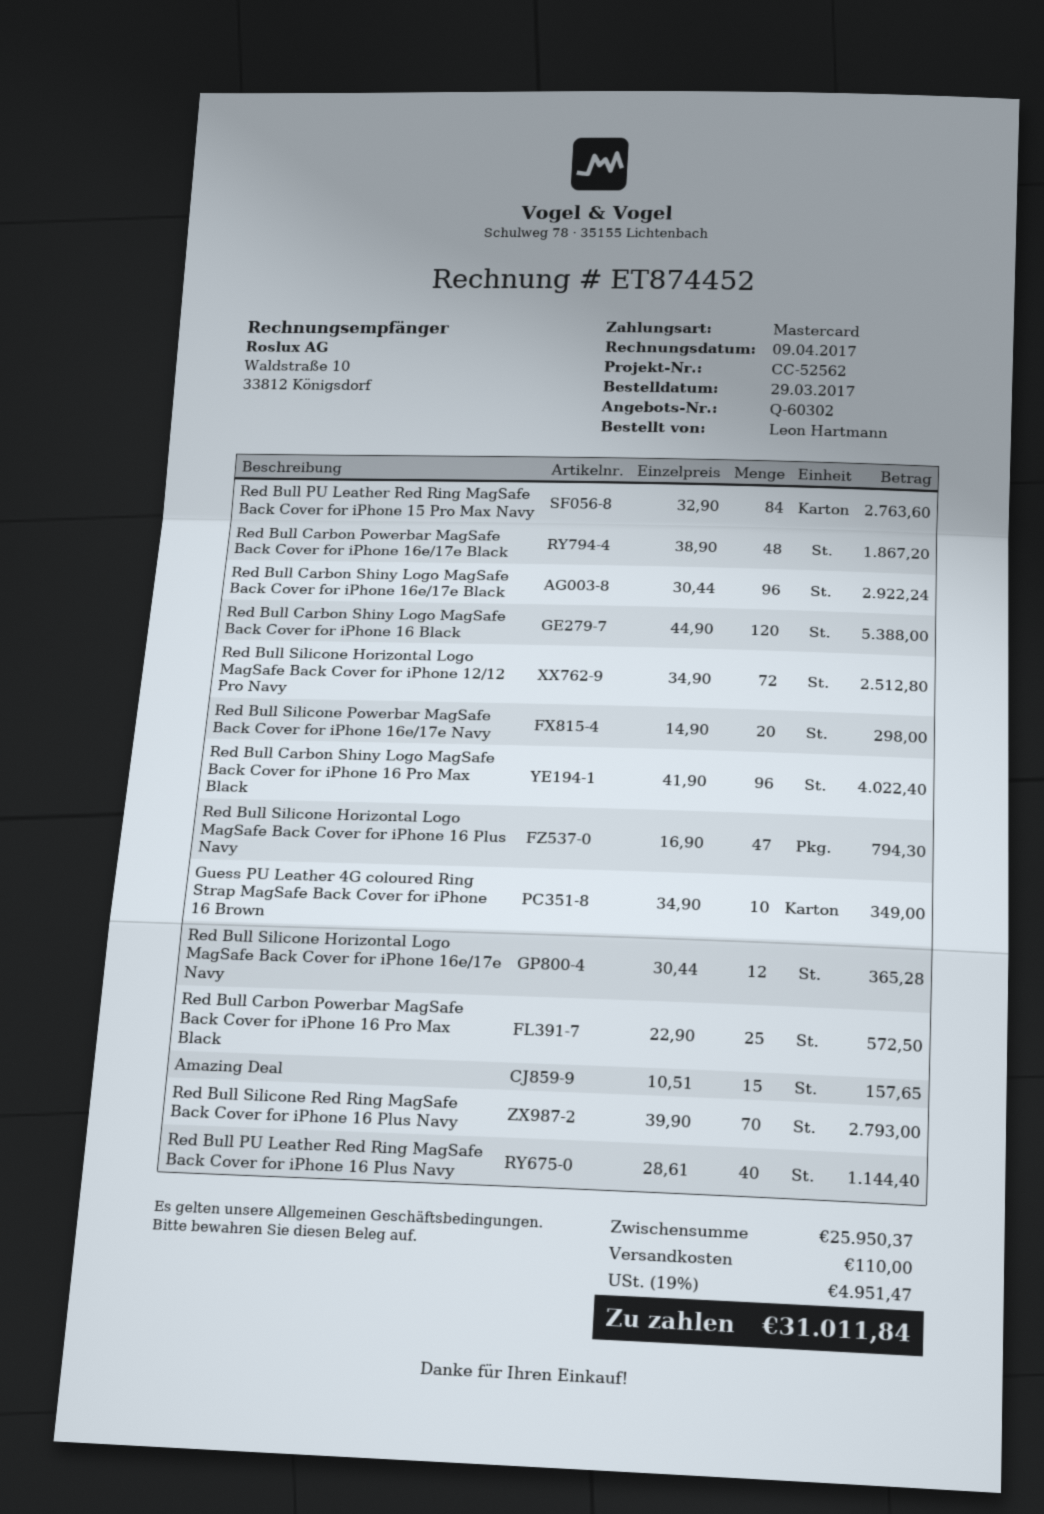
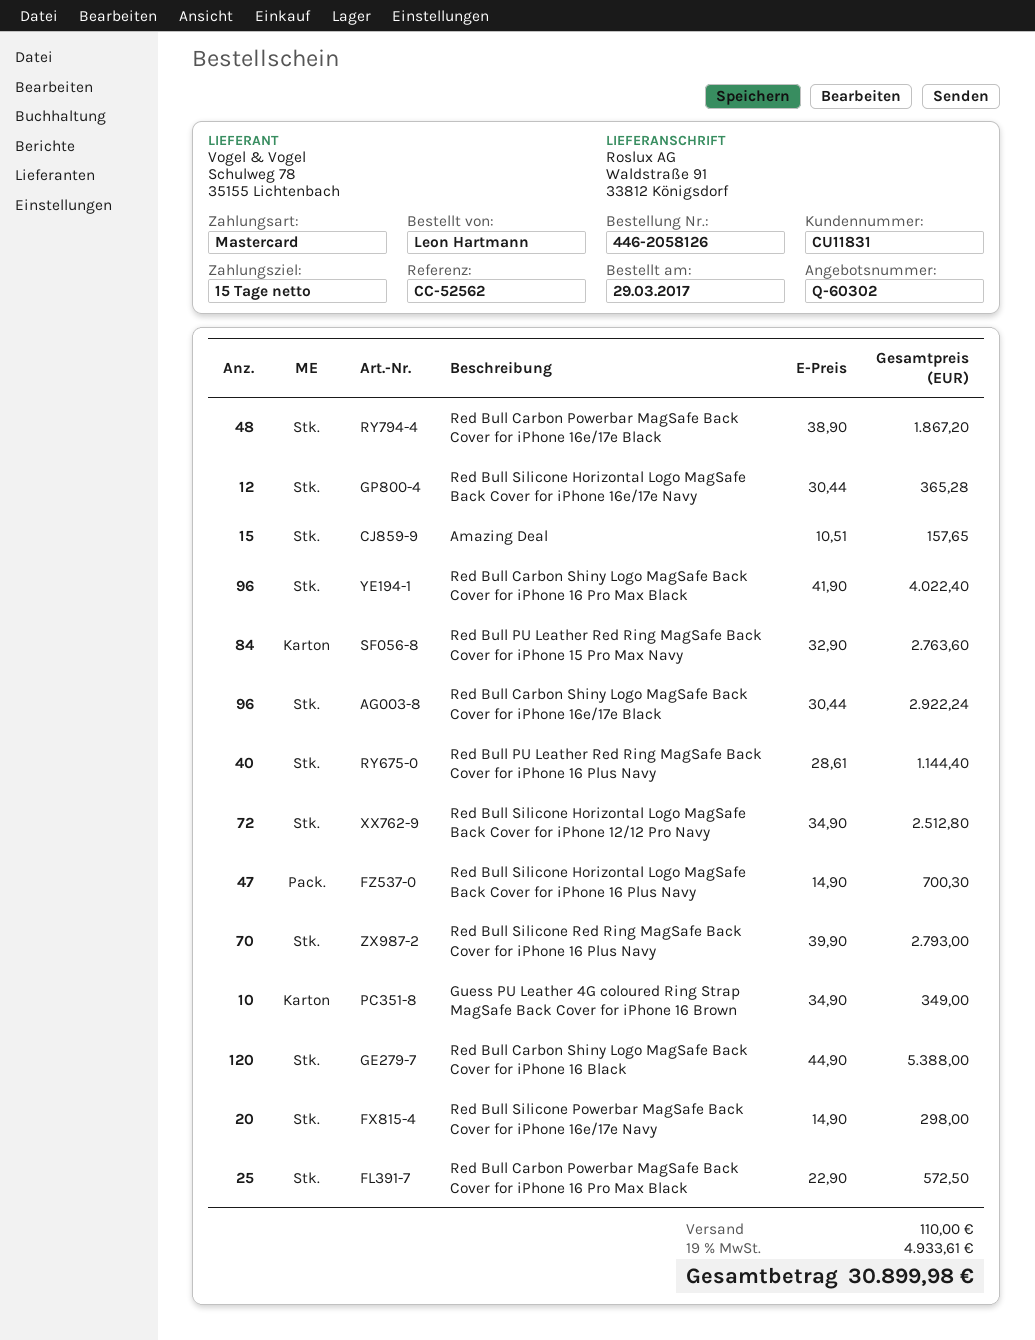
Red Bull Silicone Horizontal Logo MagSafe Back Cover for iPhone 16 Plus Navy: 47 x 16.90 = 794.30 -> 47 x 14.90 = 700.30
tax: 19% = 4951.47 -> 19% = 4933.61
total: 31011.84 -> 30899.98

